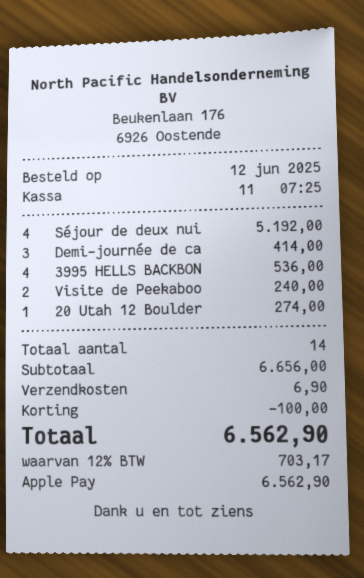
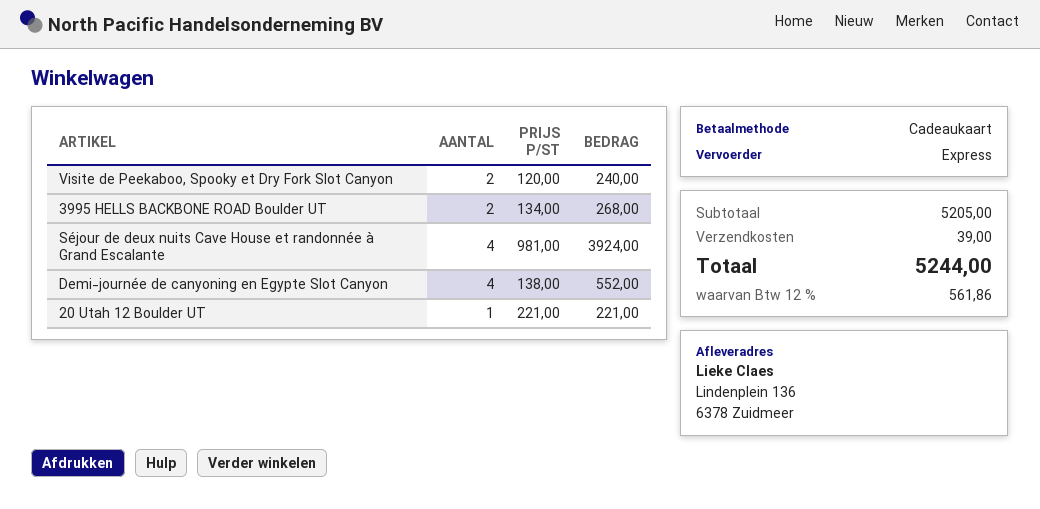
payment method: Apple Pay -> gift card
Séjour de deux nui: 4 for 5192.00 -> 4 for 3924.00
Demi-journée de ca: 3 for 414.00 -> 4 for 552.00
3995 HELLS BACKBON: 4 for 536.00 -> 2 for 268.00
20 Utah 12 Boulder: 1 for 274.00 -> 1 for 221.00
subtotal: 6656.00 -> 5205.00
discount: 100.00 -> none
shipping: 6.90 -> 39.00
tax: 12% = 703.17 -> 12% = 561.86
total: 6562.90 -> 5244.00

